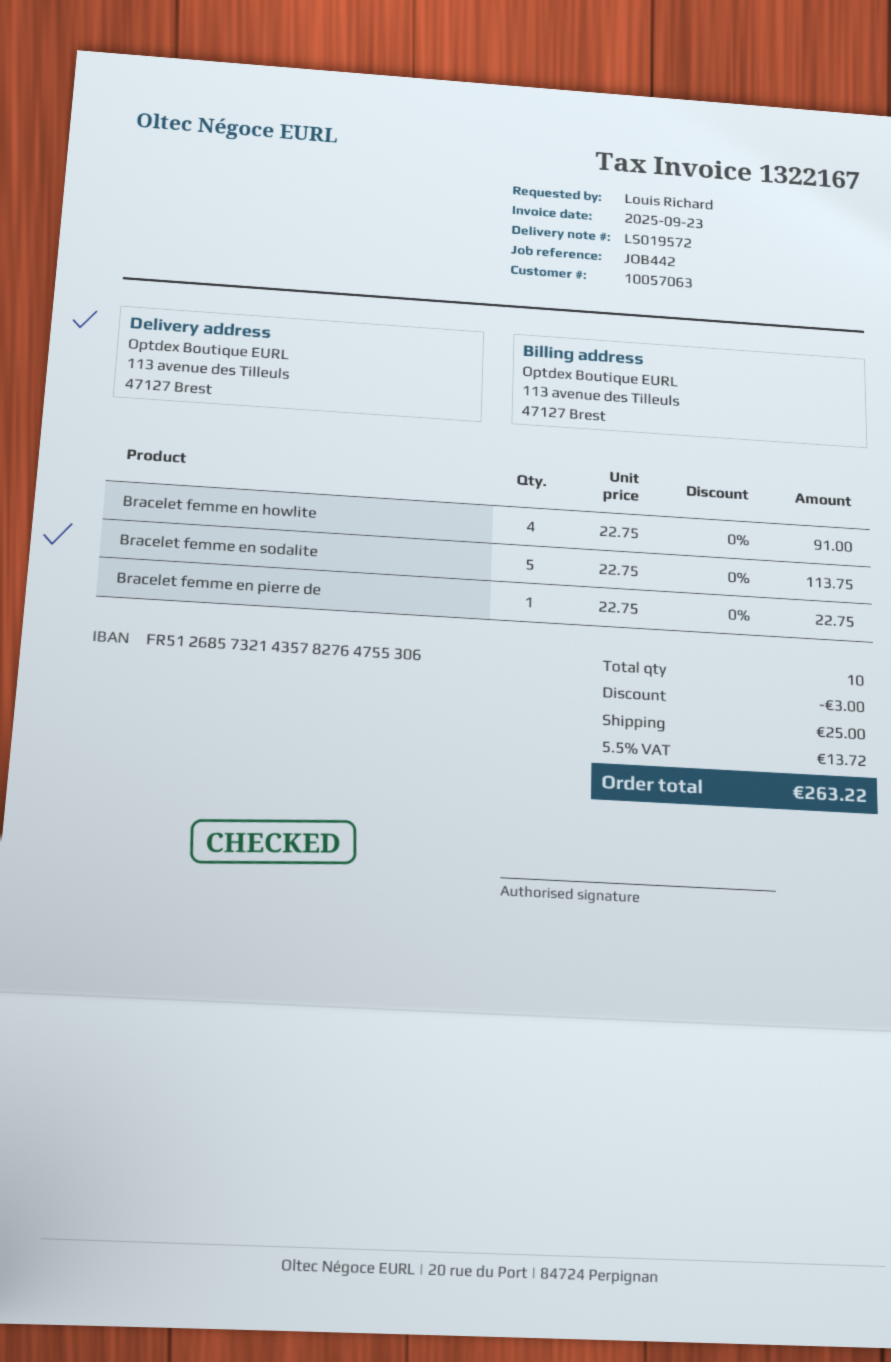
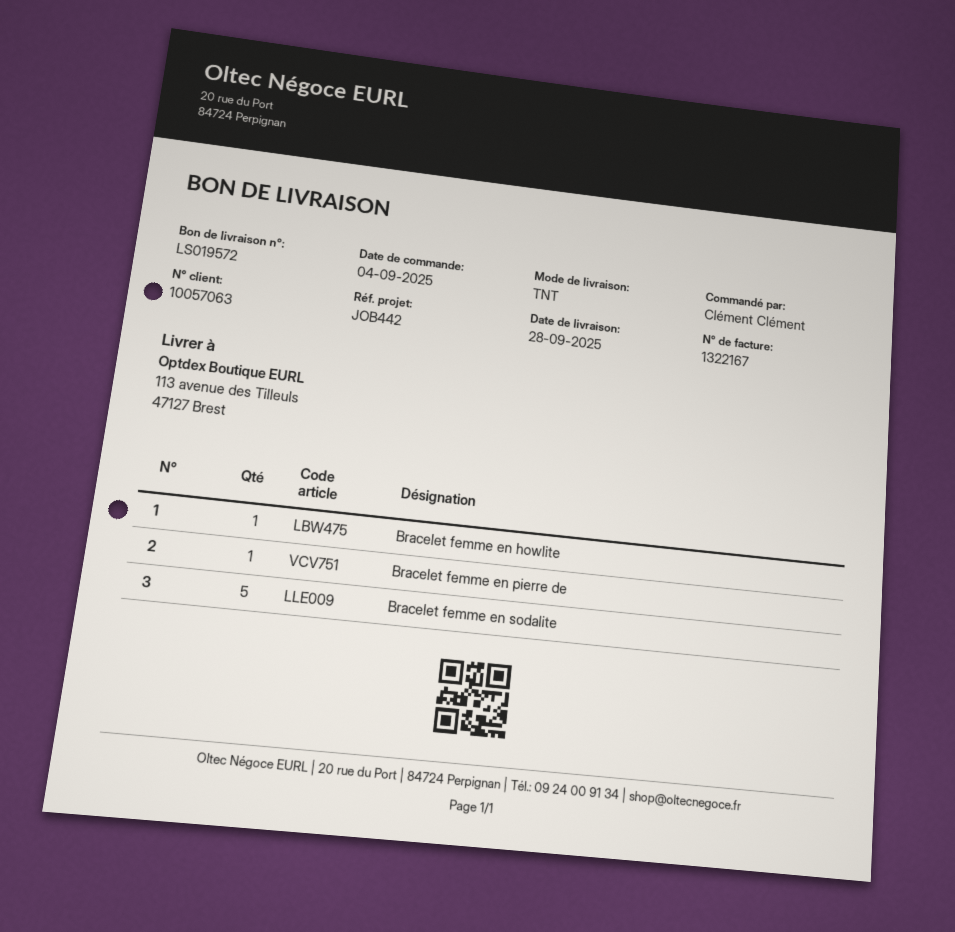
ordered by: Louis Richard -> Clément Clément
Bracelet femme en howlite: 4 -> 1

